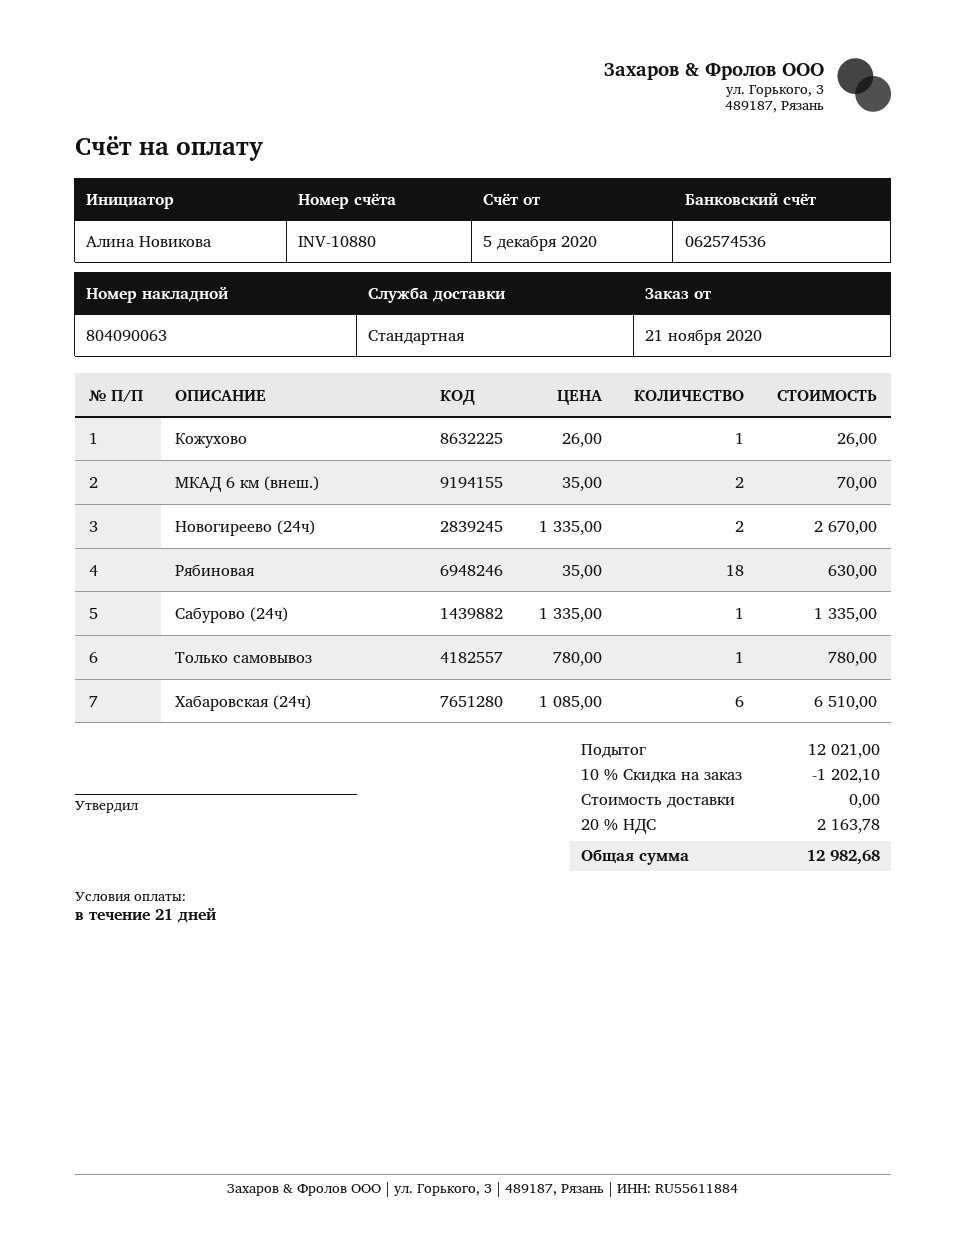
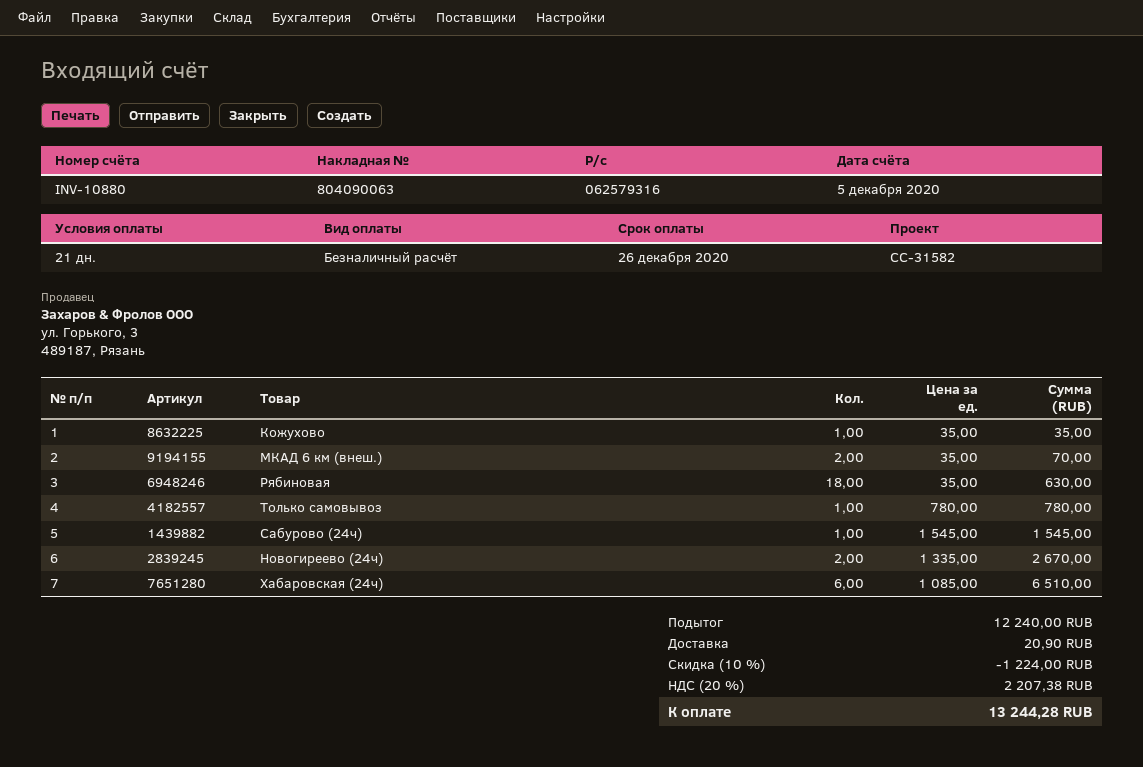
bank account: 062574536 -> 062579316
Кожухово: 1 x 26.00 = 26.00 -> 1 x 35.00 = 35.00
Сабурово (24ч): 1 x 1335.00 = 1335.00 -> 1 x 1545.00 = 1545.00
subtotal: 12021.00 -> 12240.00
discount: 10% = 1202.10 -> 10% = 1224.00
shipping: 0.00 -> 20.90
tax: 20% = 2163.78 -> 20% = 2207.38
total: 12982.68 -> 13244.28

